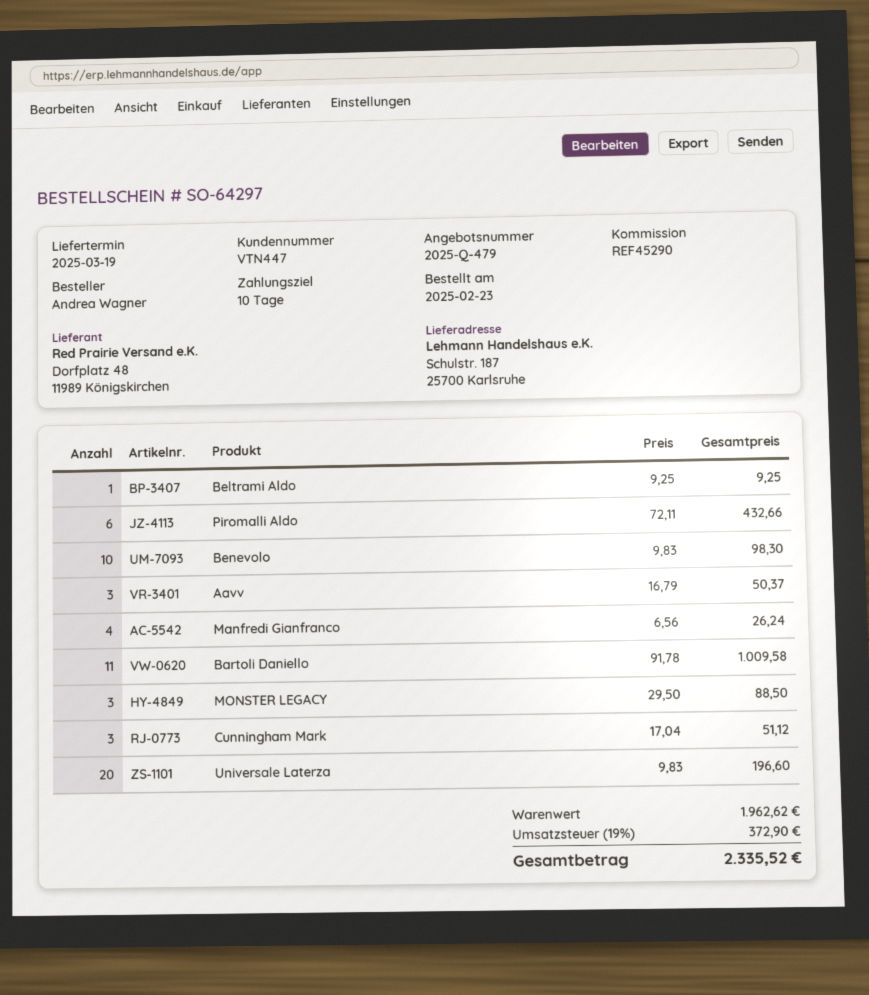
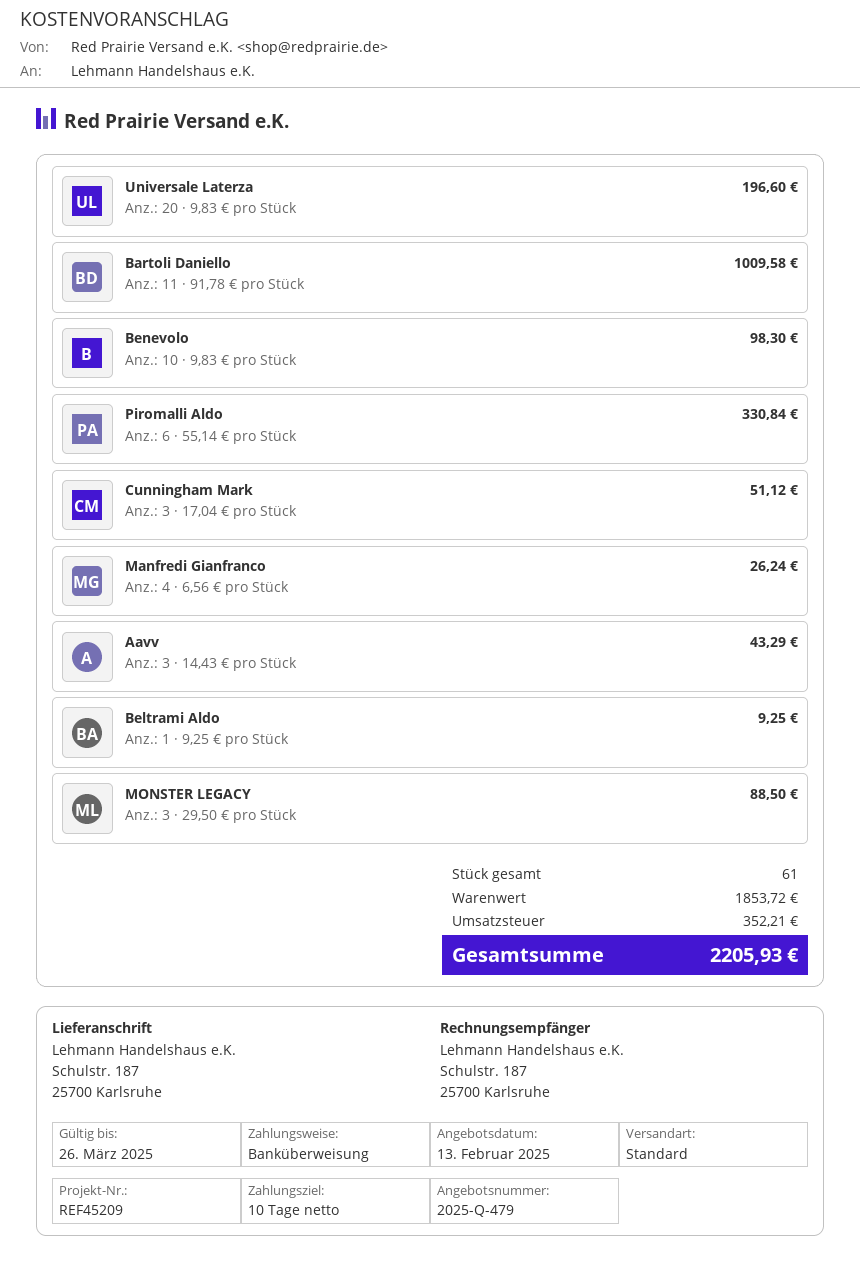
reference: REF45290 -> REF45209
Piromalli Aldo: 6 x 72.11 = 432.66 -> 6 x 55.14 = 330.84
Aavv: 3 x 16.79 = 50.37 -> 3 x 14.43 = 43.29
subtotal: 1962.62 -> 1853.72
tax: 372.90 -> 352.21
total: 2335.52 -> 2205.93

